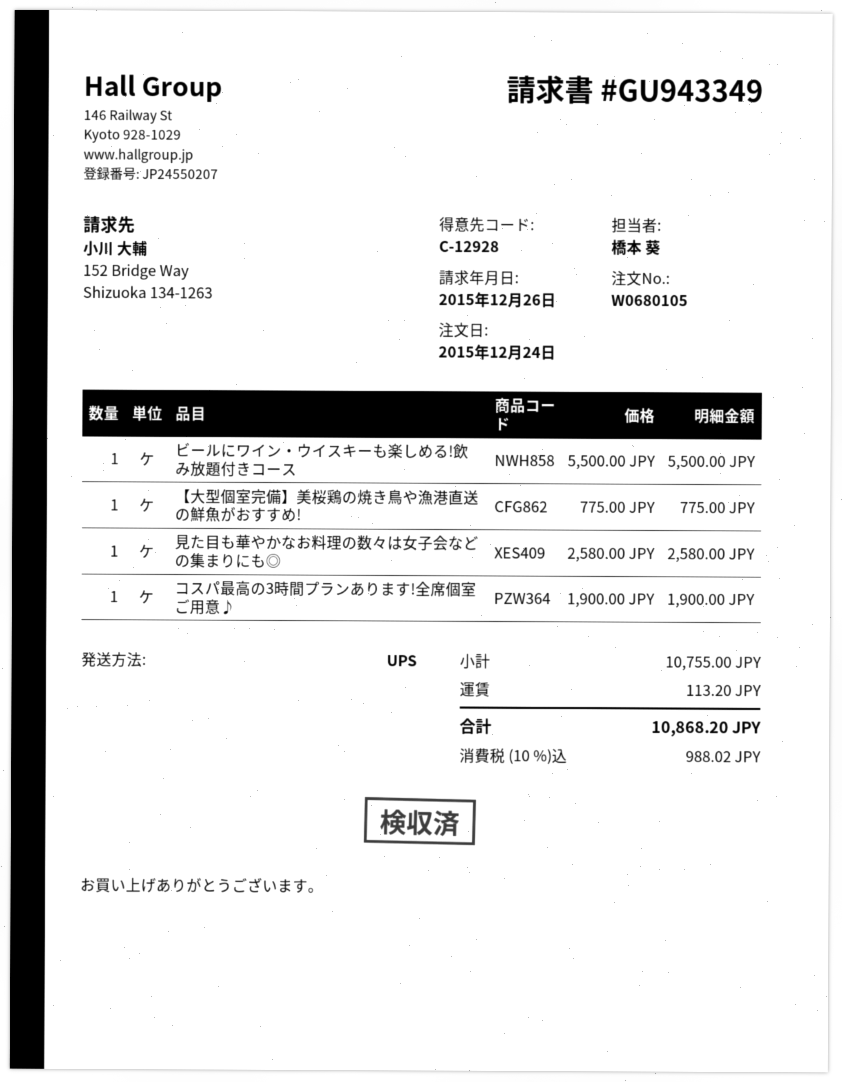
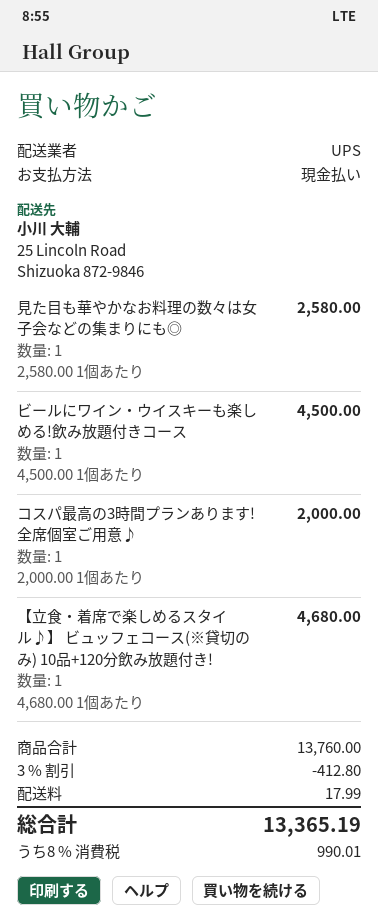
ビールにワイン・ウイスキーも楽しめる!飲み放題付きコース: 1 x 5500.00 = 5500.00 -> 1 x 4500.00 = 4500.00
【大型個室完備】美桜鶏の焼き鳥や漁港直送の鮮魚がおすすめ!: 1 x 775.00 = 775.00 -> none
コスパ最高の3時間プランあります!全席個室ご用意♪: 1 x 1900.00 = 1900.00 -> 1 x 2000.00 = 2000.00
【立食・着席で楽しめるスタイル♪】 ビュッフェコース(※貸切のみ) 10品+120分飲み放題付き!: none -> 1 x 4680.00 = 4680.00
subtotal: 10755.00 -> 13760.00
discount: none -> 3% = 412.80
shipping: 113.20 -> 17.99
tax: 10% = 988.02 -> 8% = 990.01
total: 10868.20 -> 13365.19

